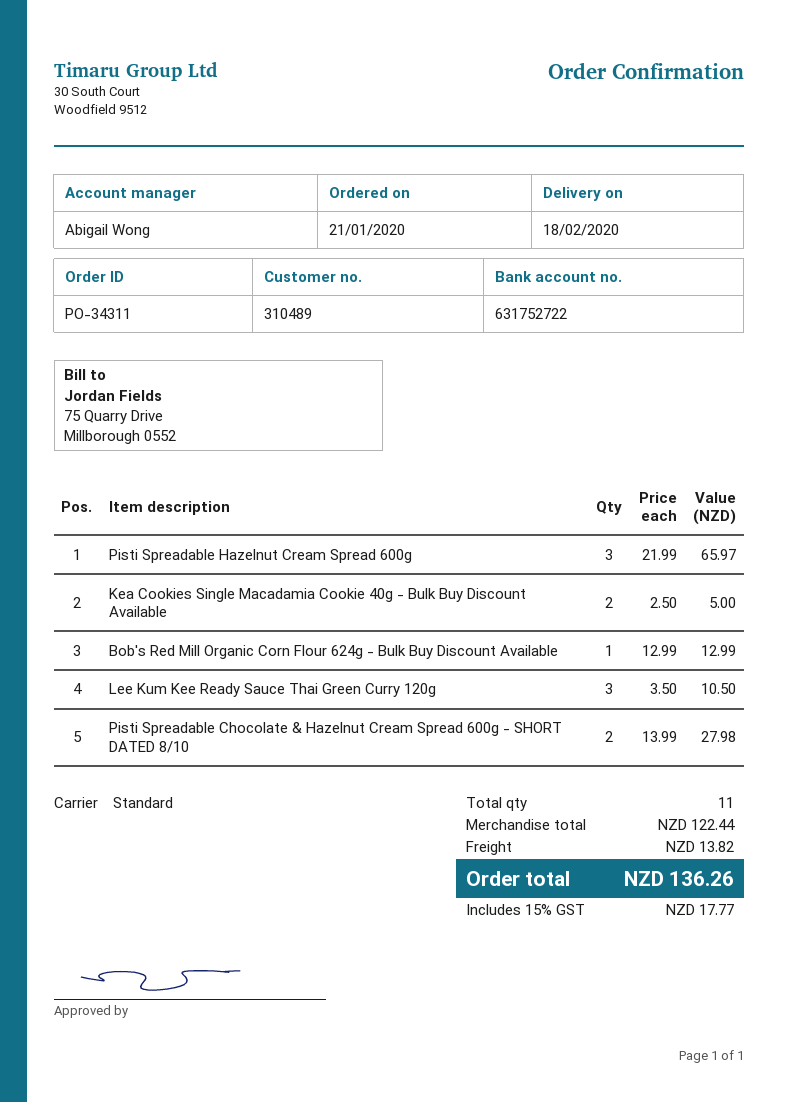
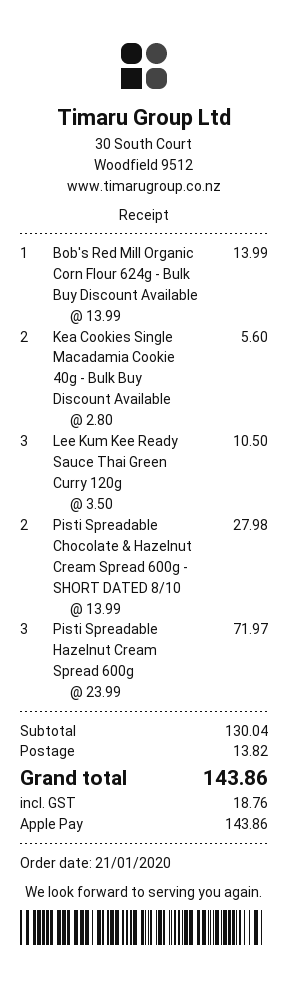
Pisti Spreadable Hazelnut Cream Spread 600g: 3 x 21.99 = 65.97 -> 3 x 23.99 = 71.97
Kea Cookies Single Macadamia Cookie 40g - Bulk Buy Discount Available: 2 x 2.50 = 5.00 -> 2 x 2.80 = 5.60
Bob's Red Mill Organic Corn Flour 624g - Bulk Buy Discount Available: 1 x 12.99 = 12.99 -> 1 x 13.99 = 13.99
subtotal: 122.44 -> 130.04
tax: 17.77 -> 18.76
total: 136.26 -> 143.86

